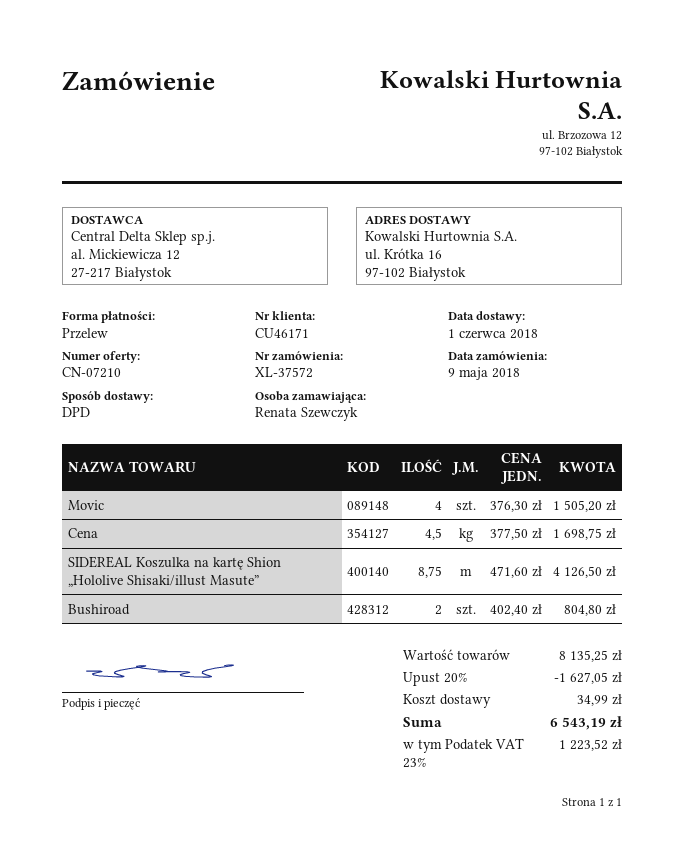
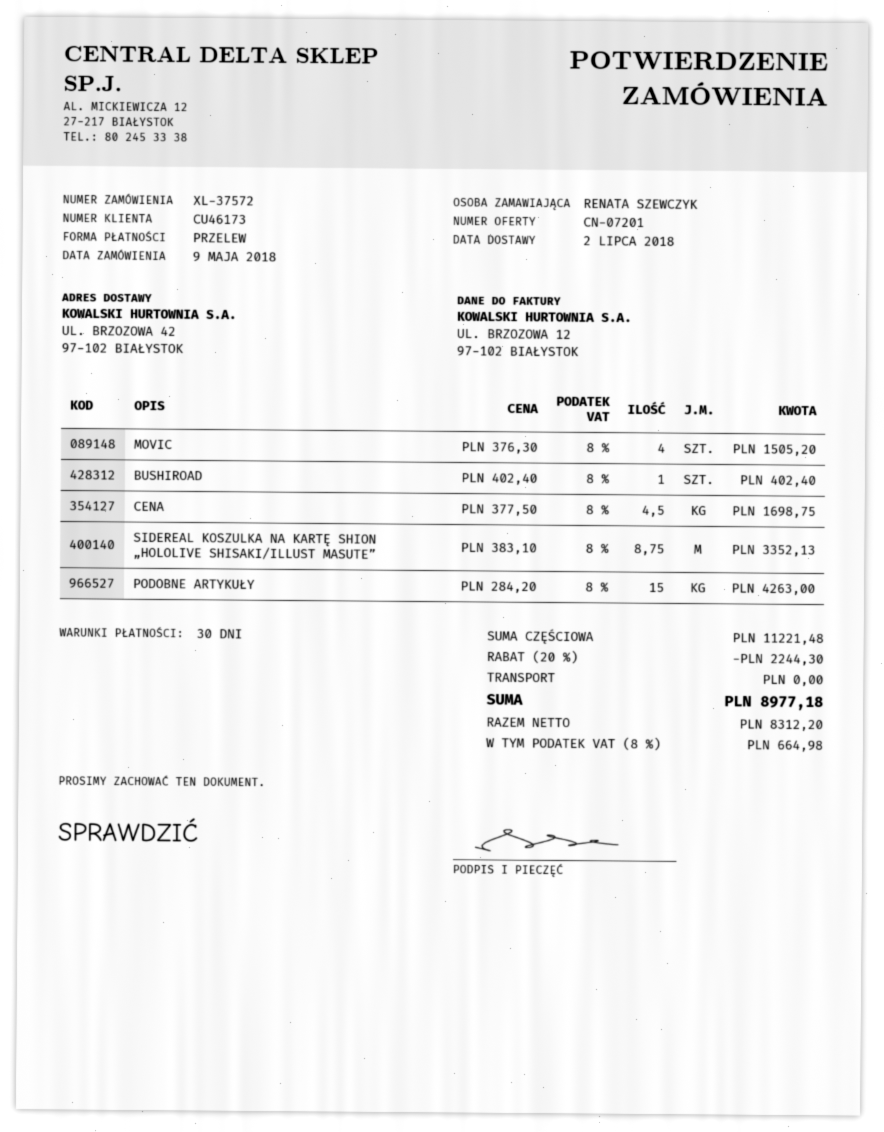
quote number: CN-07210 -> CN-07201
delivery date: 2018-06-01 -> 2018-07-02
customer number: CU46171 -> CU46173
ship to: ul. Krótka 16, 97-102 Białystok -> UL. BRZOZOWA 42, 97-102 BIAŁYSTOK
SIDEREAL Koszulka na kartę Shion „Hololive Shisaki/illust Masute”: 8.75 x 471.60 = 4126.50 -> 8.75 x 383.10 = 3352.13
Bushiroad: 2 x 402.40 = 804.80 -> 1 x 402.40 = 402.40
PODOBNE ARTYKUŁY: none -> 15 x 284.20 = 4263.00
subtotal: 8135.25 -> 11221.48
discount: 20% = 1627.05 -> 20% = 2244.30
shipping: 34.99 -> 0.00
tax: 23% = 1223.52 -> 8% = 664.98
total: 6543.19 -> 8977.18

